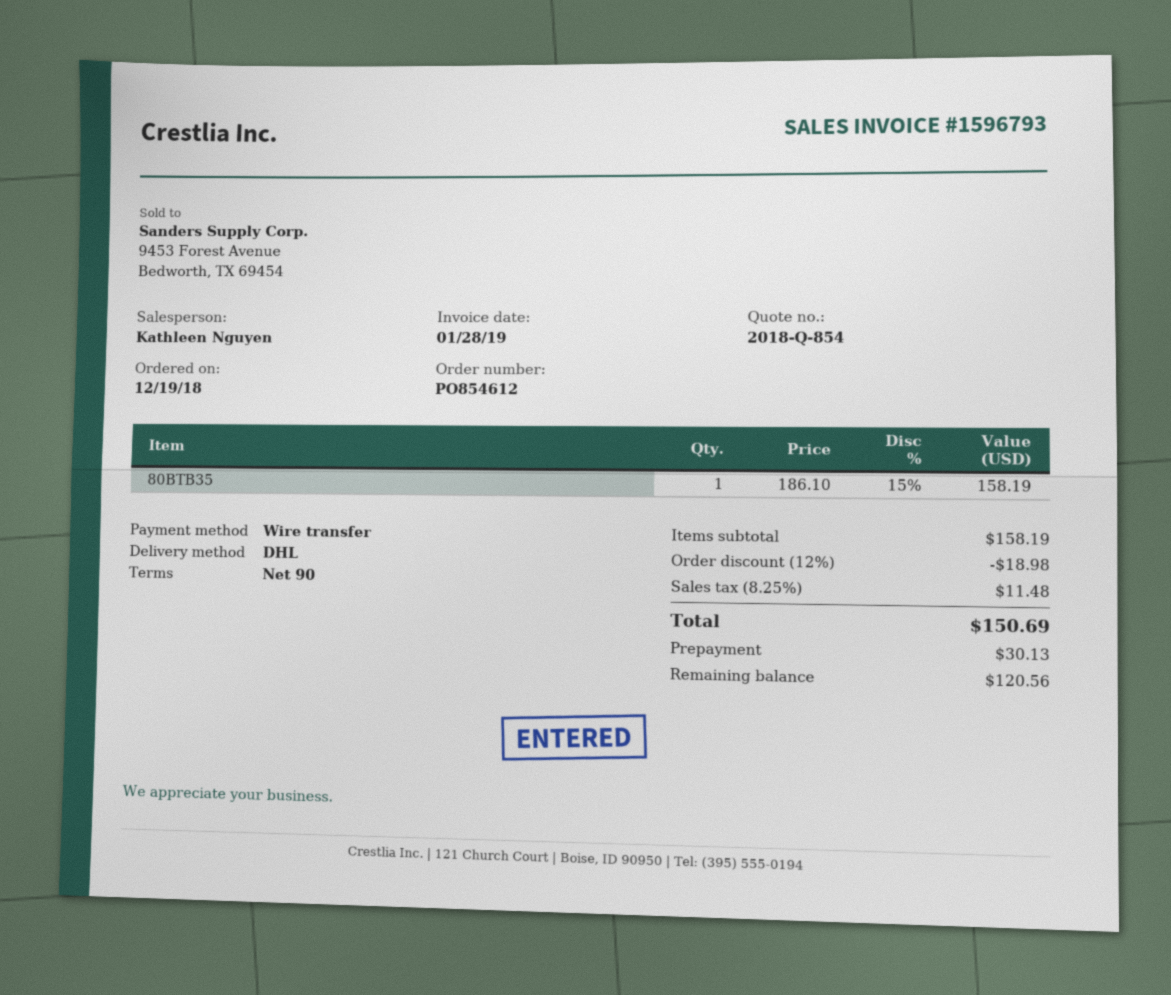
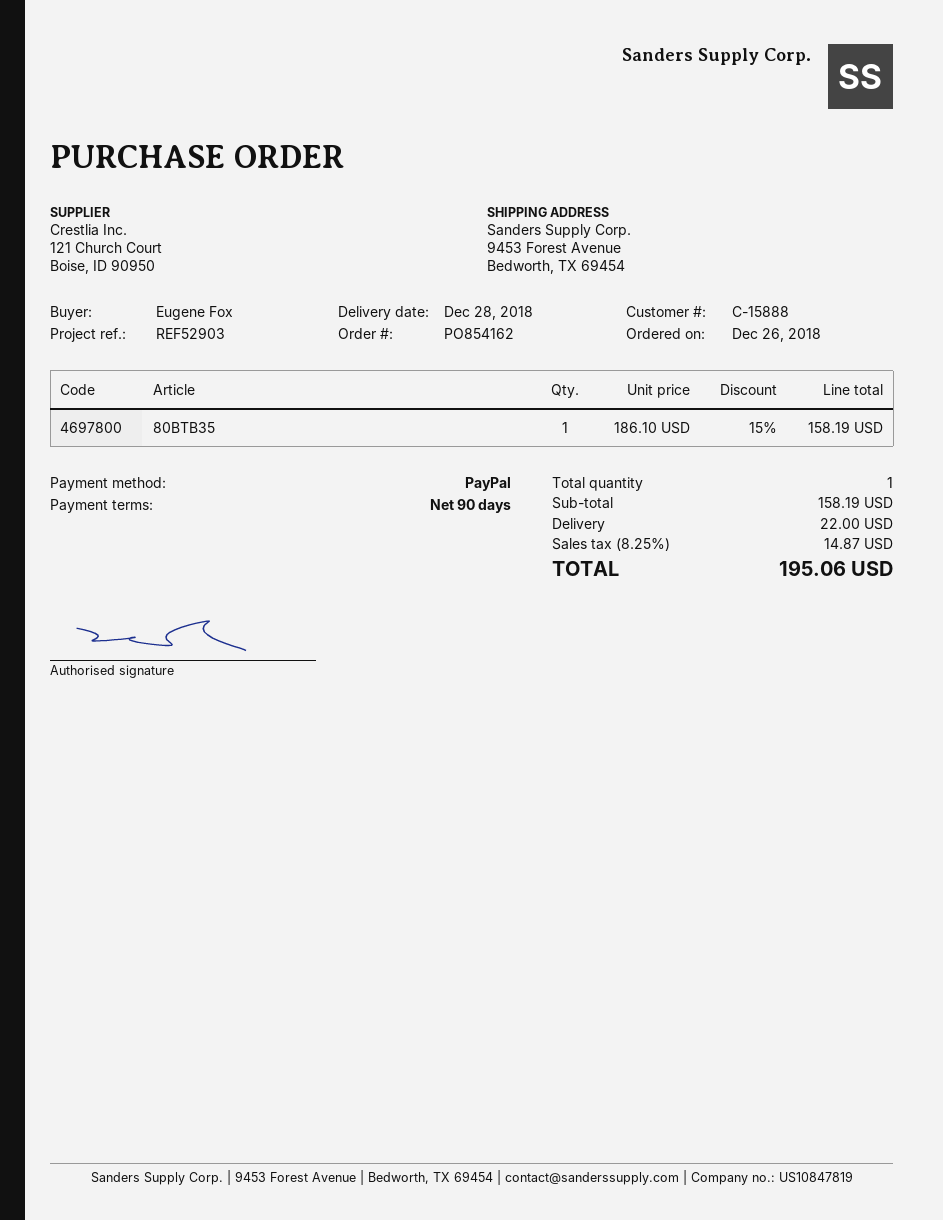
order number: PO854612 -> PO854162
order date: 2018-12-19 -> 2018-12-26
payment method: bank transfer -> PayPal
discount: 12% = 18.98 -> none
shipping: none -> 22.00
tax: 8.25% = 11.48 -> 8.25% = 14.87
total: 150.69 -> 195.06

